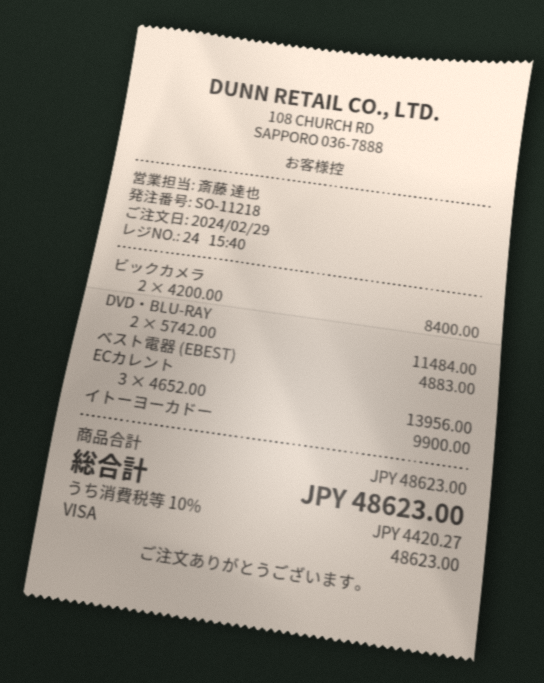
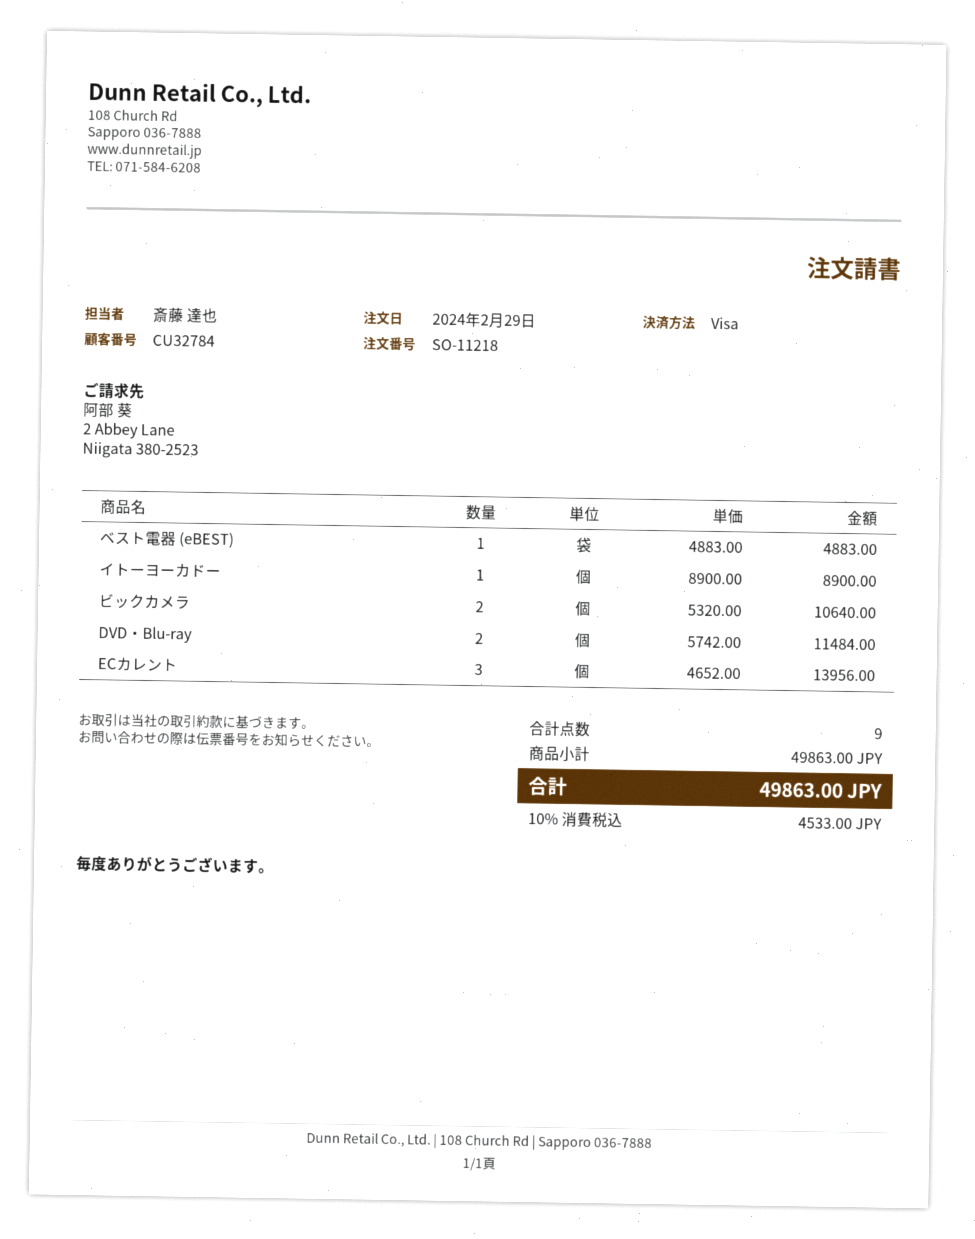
ビックカメラ: 2 x 4200.00 = 8400.00 -> 2 x 5320.00 = 10640.00
イトーヨーカドー: 1 x 9900.00 = 9900.00 -> 1 x 8900.00 = 8900.00
subtotal: 48623.00 -> 49863.00
tax: 10% = 4420.27 -> 10% = 4533.00
total: 48623.00 -> 49863.00

